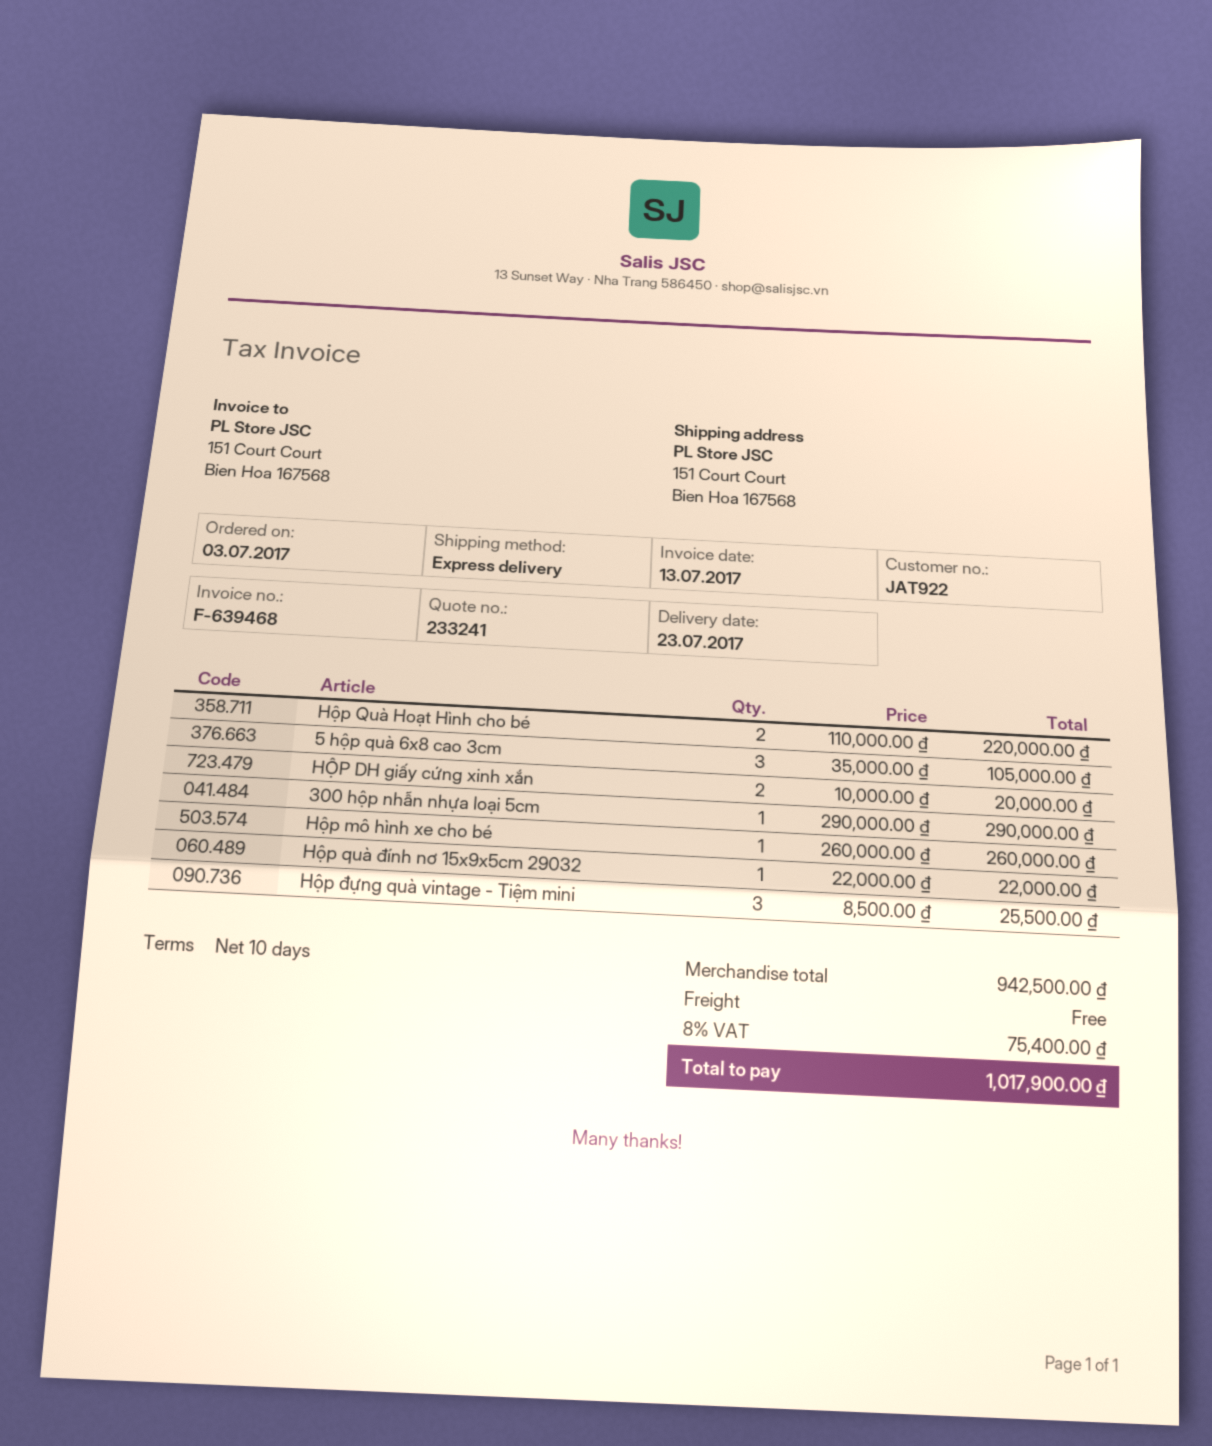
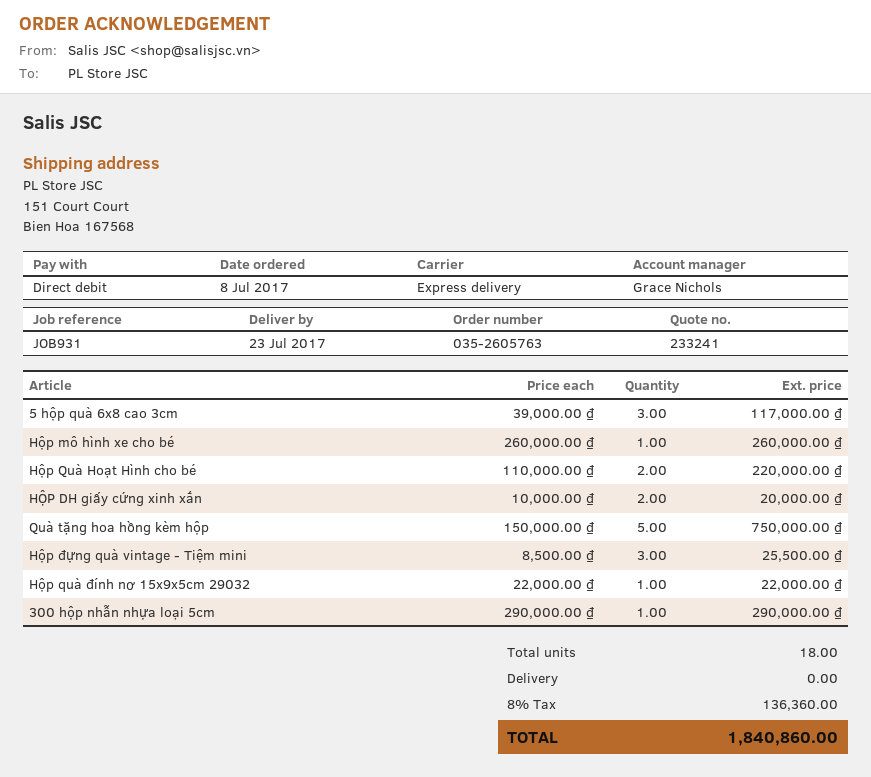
order date: 2017-07-03 -> 2017-07-08
5 hộp quà 6x8 cao 3cm: 3 x 35000.00 = 105000.00 -> 3 x 39000.00 = 117000.00
Quà tặng hoa hồng kèm hộp: none -> 5 x 150000.00 = 750000.00
tax: 8% = 75400.00 -> 8% = 136360.00
total: 1017900.00 -> 1840860.00

